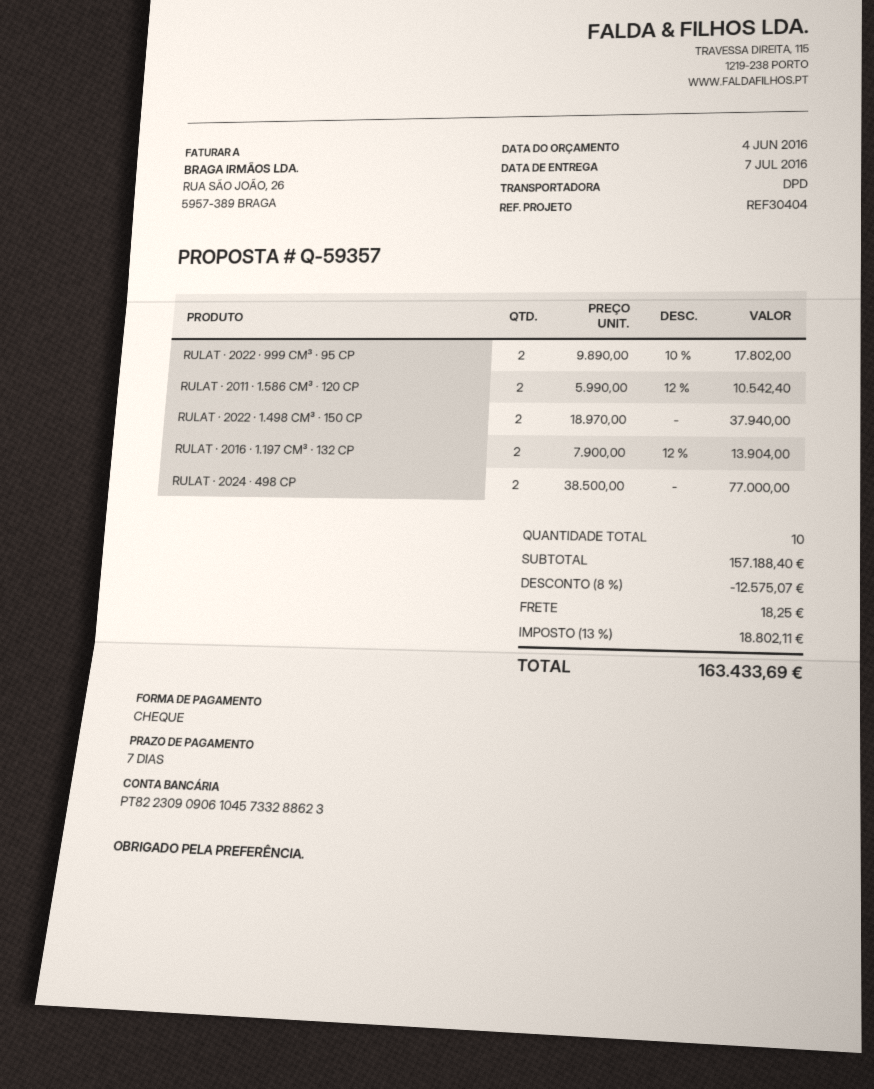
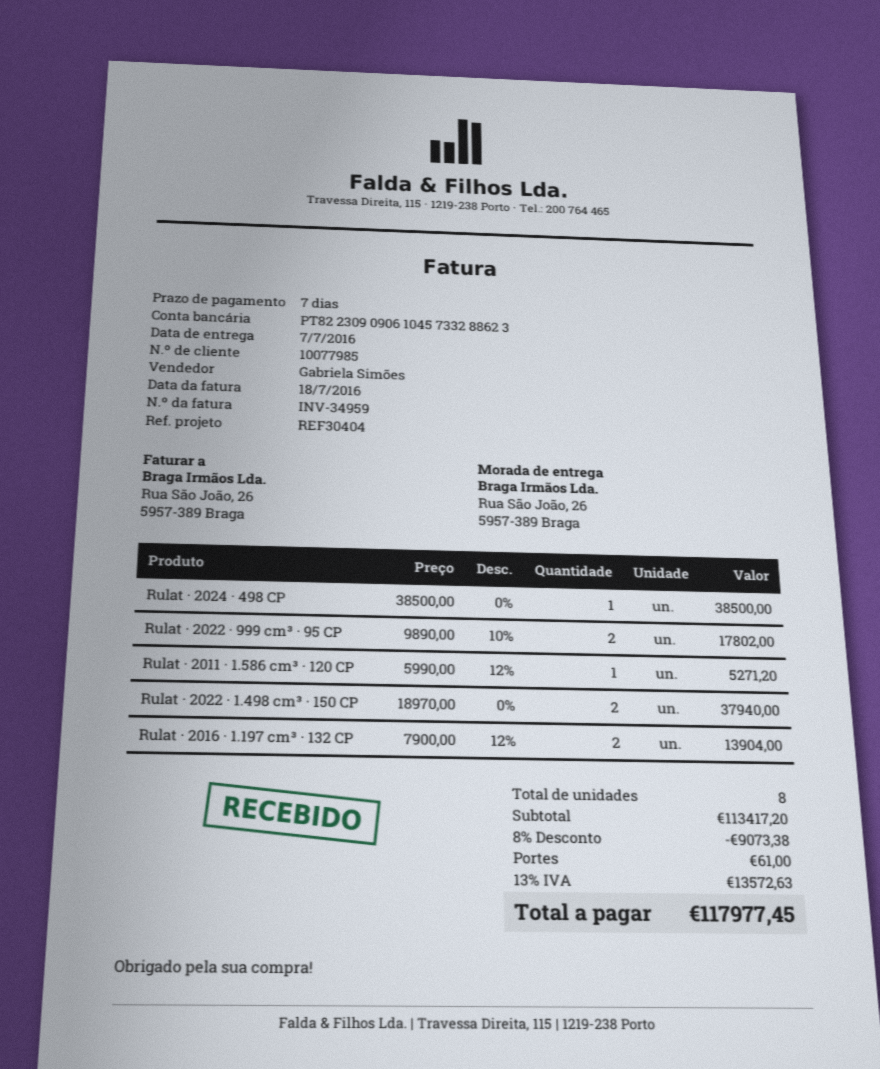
RULAT · 2011 · 1.586 CM³ · 120 CP: 2 x 5990.00 - 12% = 10542.40 -> 1 x 5990.00 - 12% = 5271.20
RULAT · 2024 · 498 CP: 2 x 38500.00 = 77000.00 -> 1 x 38500.00 = 38500.00
total quantity: 10 -> 8
subtotal: 157188.40 -> 113417.20
discount: 8% = 12575.07 -> 8% = 9073.38
shipping: 18.25 -> 61.00
tax: 13% = 18802.11 -> 13% = 13572.63
total: 163433.69 -> 117977.45

